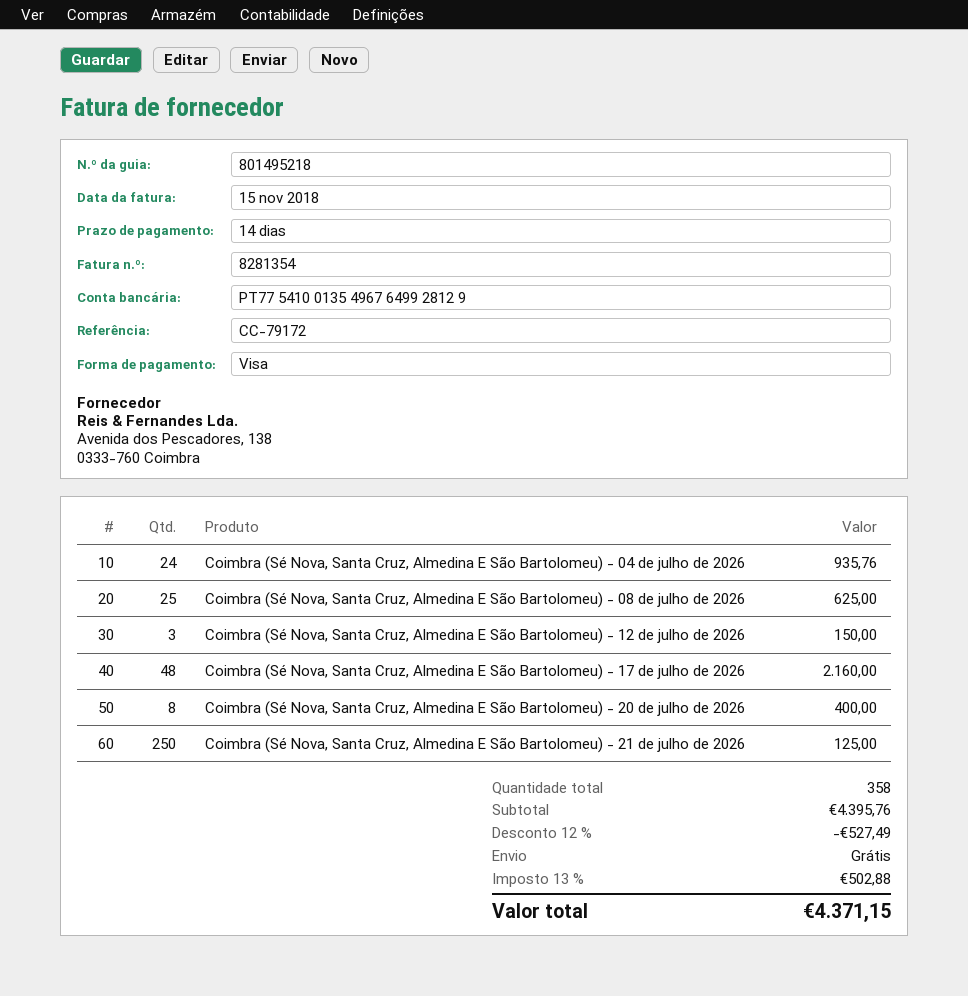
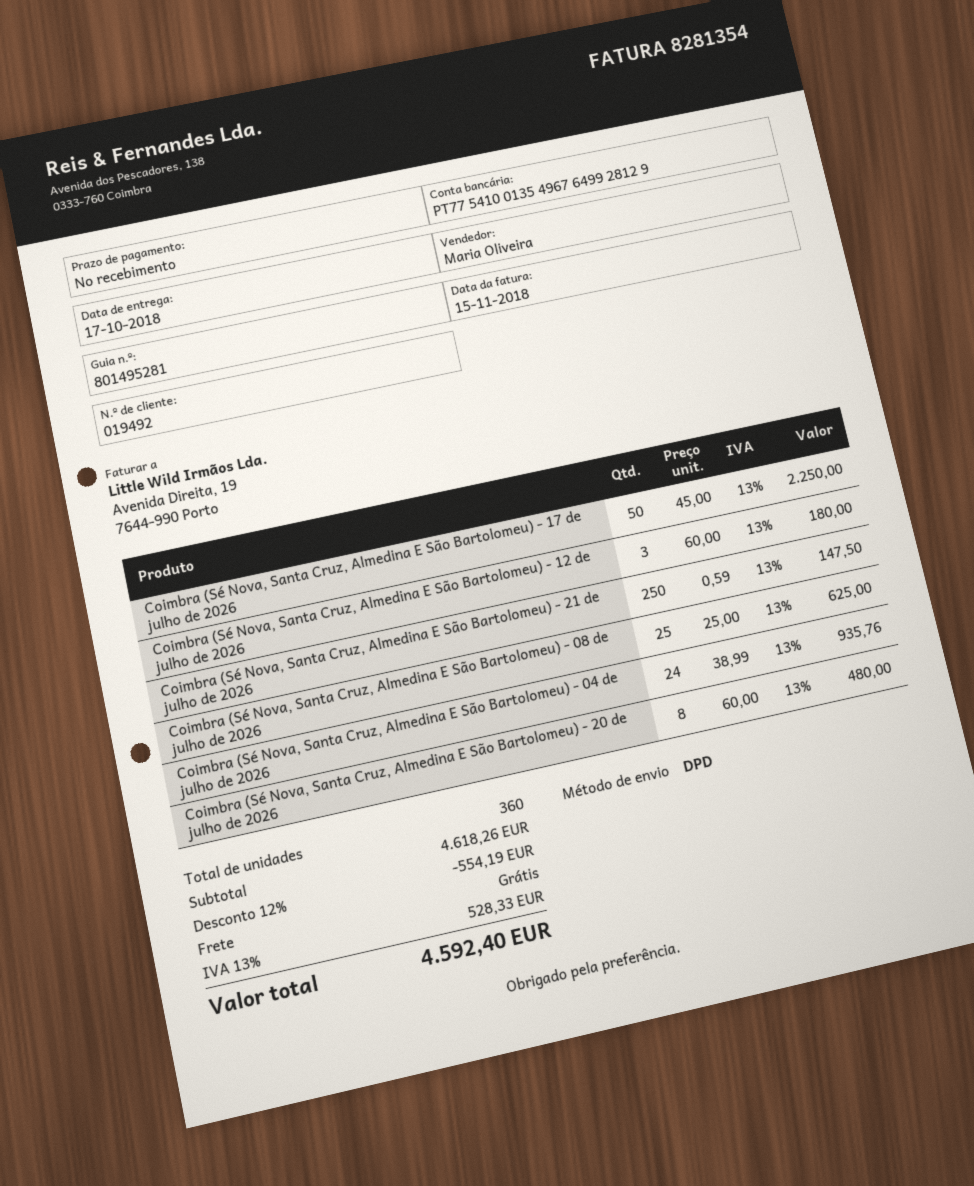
delivery note number: 801495218 -> 801495281
payment terms: 14 days -> on receipt
Coimbra (Sé Nova, Santa Cruz, Almedina E São Bartolomeu) - 12 de julho de 2026: 3 for 150.00 -> 3 for 180.00
Coimbra (Sé Nova, Santa Cruz, Almedina E São Bartolomeu) - 17 de julho de 2026: 48 for 2160.00 -> 50 for 2250.00
Coimbra (Sé Nova, Santa Cruz, Almedina E São Bartolomeu) - 20 de julho de 2026: 8 for 400.00 -> 8 for 480.00
Coimbra (Sé Nova, Santa Cruz, Almedina E São Bartolomeu) - 21 de julho de 2026: 250 for 125.00 -> 250 for 147.50
total quantity: 358 -> 360
subtotal: 4395.76 -> 4618.26
discount: 12% = 527.49 -> 12% = 554.19
tax: 13% = 502.88 -> 13% = 528.33
total: 4371.15 -> 4592.40

